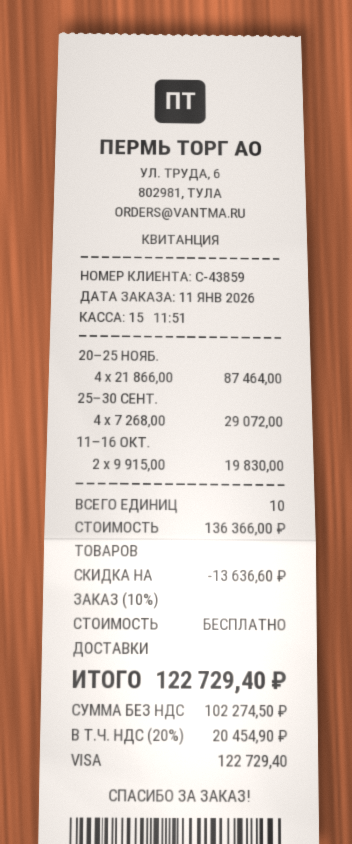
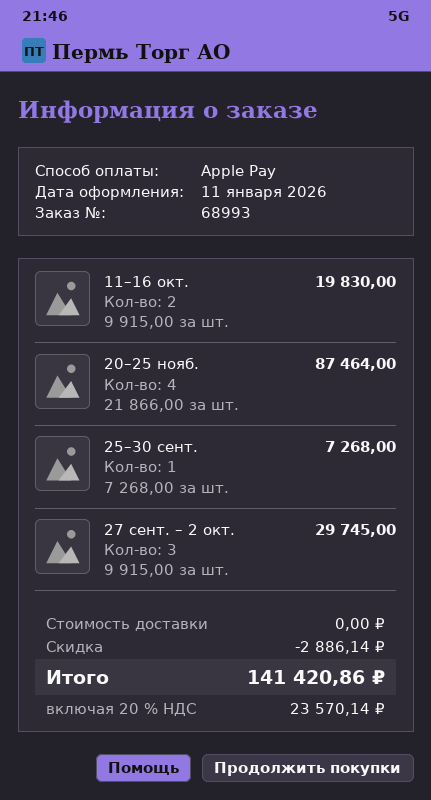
payment method: Visa -> Apple Pay
25–30 СЕНТ.: 4 x 7268.00 = 29072.00 -> 1 x 7268.00 = 7268.00
27 сент. – 2 окт.: none -> 3 x 9915.00 = 29745.00
discount: 13636.60 -> 2886.14
tax: 20% = 20454.90 -> 20% = 23570.14
total: 122729.40 -> 141420.86

